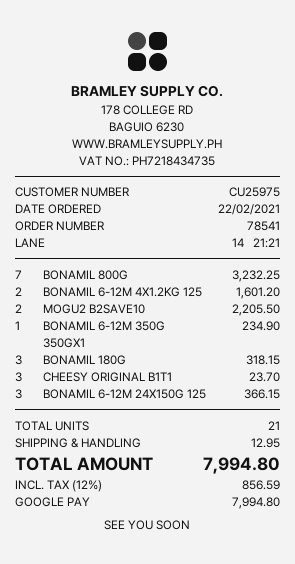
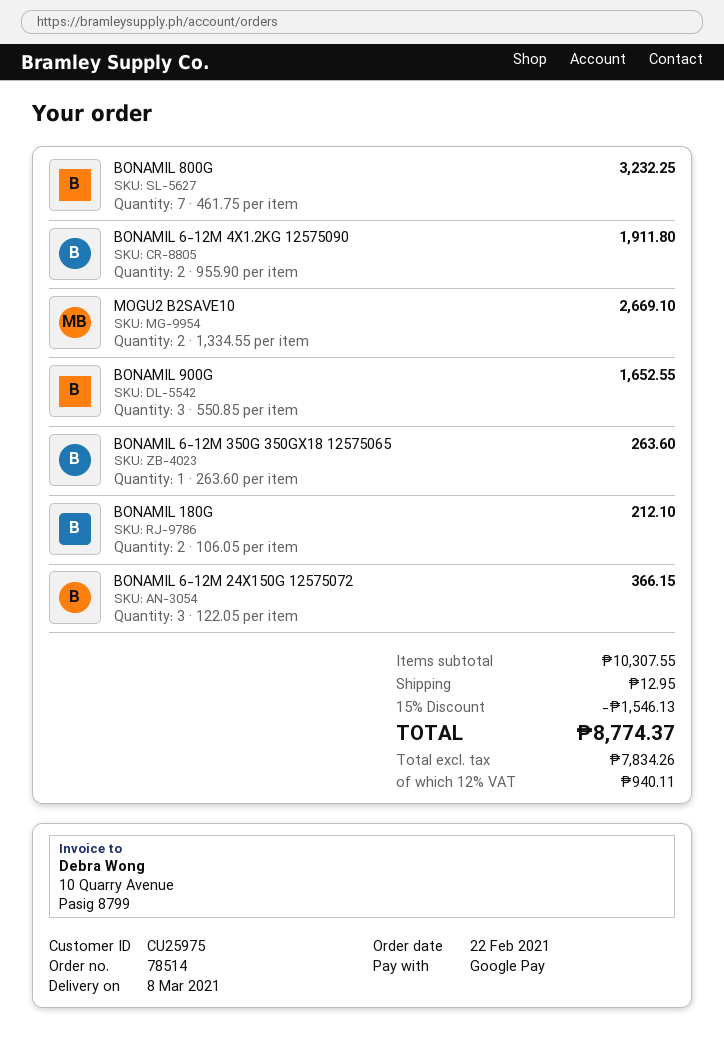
order number: 78541 -> 78514
BONAMIL 6-12M 4X1.2KG 125: 2 for 1601.20 -> 2 for 1911.80
MOGU2 B2SAVE10: 2 for 2205.50 -> 2 for 2669.10
BONAMIL 6-12M 350G 350GX1: 1 for 234.90 -> 1 for 263.60
BONAMIL 180G: 3 for 318.15 -> 2 for 212.10
CHEESY ORIGINAL B1T1: 3 for 23.70 -> none
BONAMIL 900G: none -> 3 for 1652.55
discount: none -> 15% = 1546.13
tax: 12% = 856.59 -> 12% = 940.11
total: 7994.80 -> 8774.37

